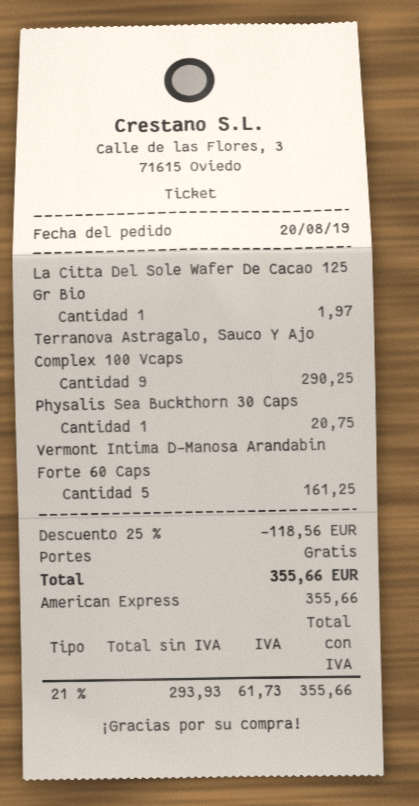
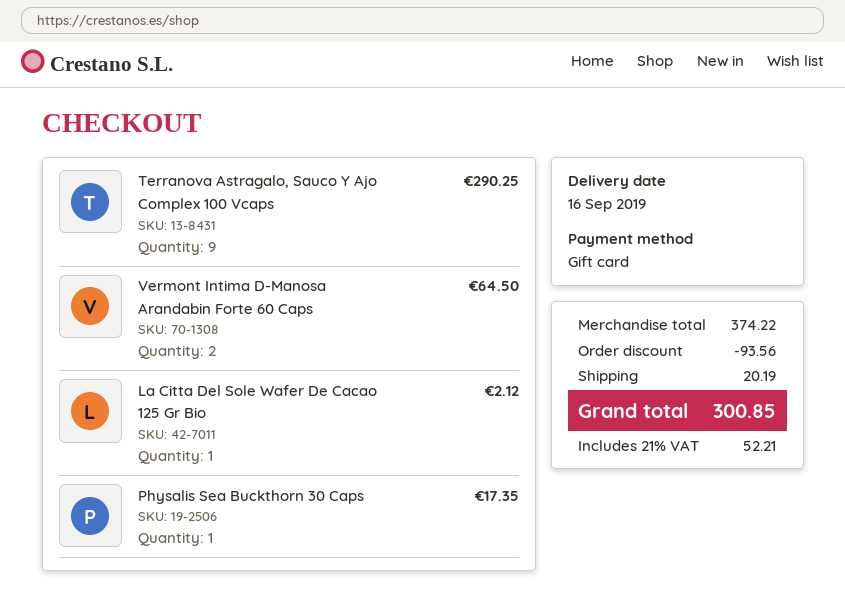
payment method: American Express -> gift card
La Citta Del Sole Wafer De Cacao 125 Gr Bio: 1 for 1.97 -> 1 for 2.12
Physalis Sea Buckthorn 30 Caps: 1 for 20.75 -> 1 for 17.35
Vermont Intima D-Manosa Arandabin Forte 60 Caps: 5 for 161.25 -> 2 for 64.50
discount: 118.56 -> 93.56
shipping: 0.00 -> 20.19
tax: 21% = 61.73 -> 21% = 52.21
total: 355.66 -> 300.85

